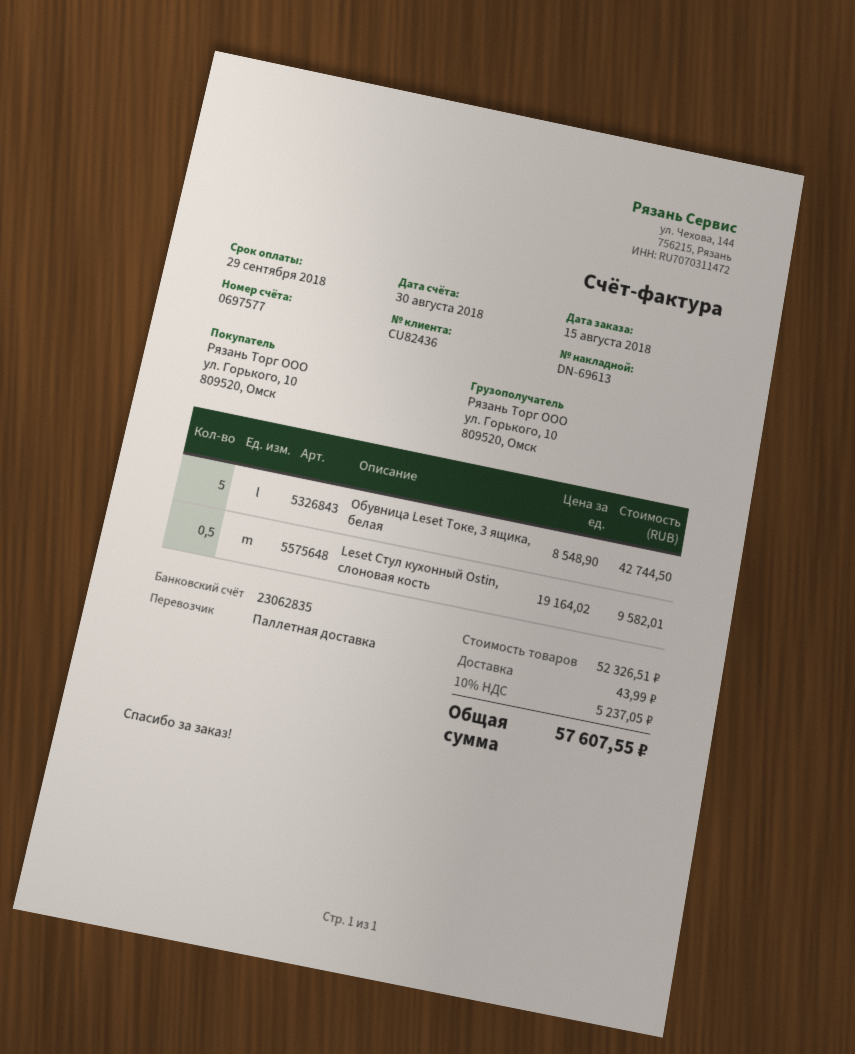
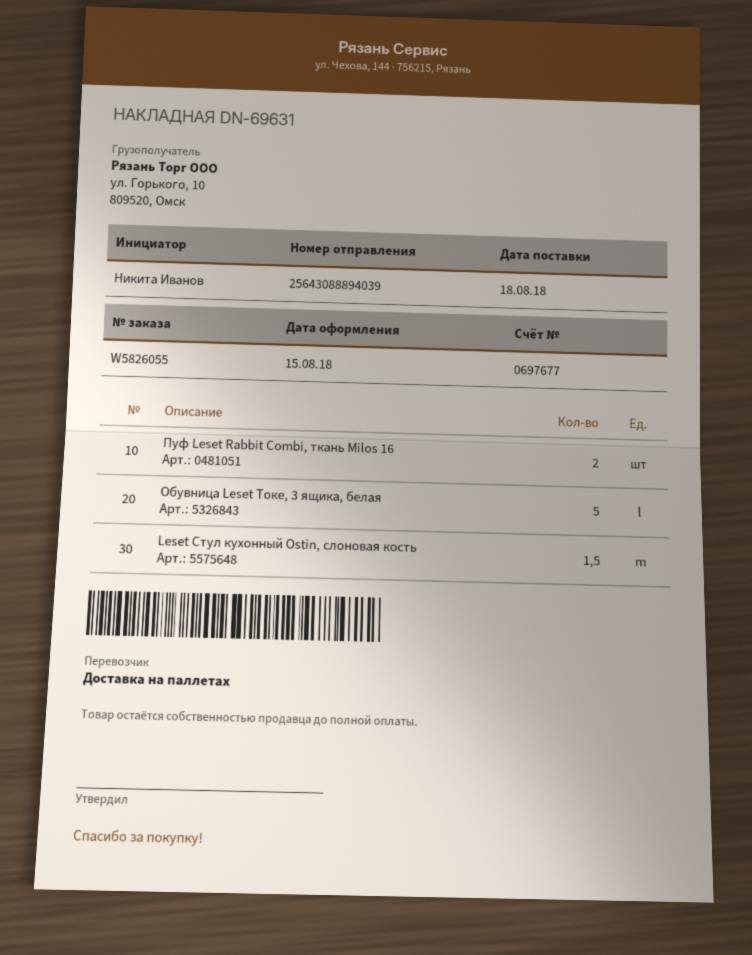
delivery note number: DN-69613 -> DN-69631
invoice number: 0697577 -> 0697677
Leset Стул кухонный Ostin, слоновая кость: 0.5 -> 1.5
Пуф Leset Rabbit Combi, ткань Milos 16: none -> 2

